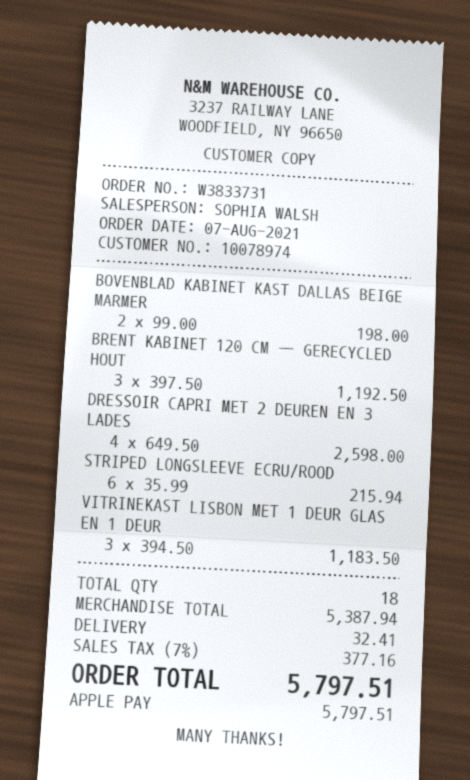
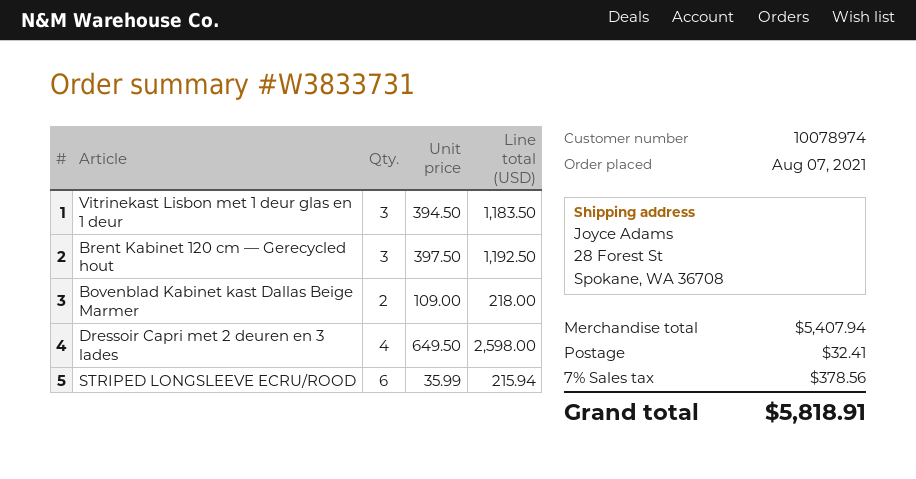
BOVENBLAD KABINET KAST DALLAS BEIGE MARMER: 2 x 99.00 = 198.00 -> 2 x 109.00 = 218.00
subtotal: 5387.94 -> 5407.94
tax: 7% = 377.16 -> 7% = 378.56
total: 5797.51 -> 5818.91

